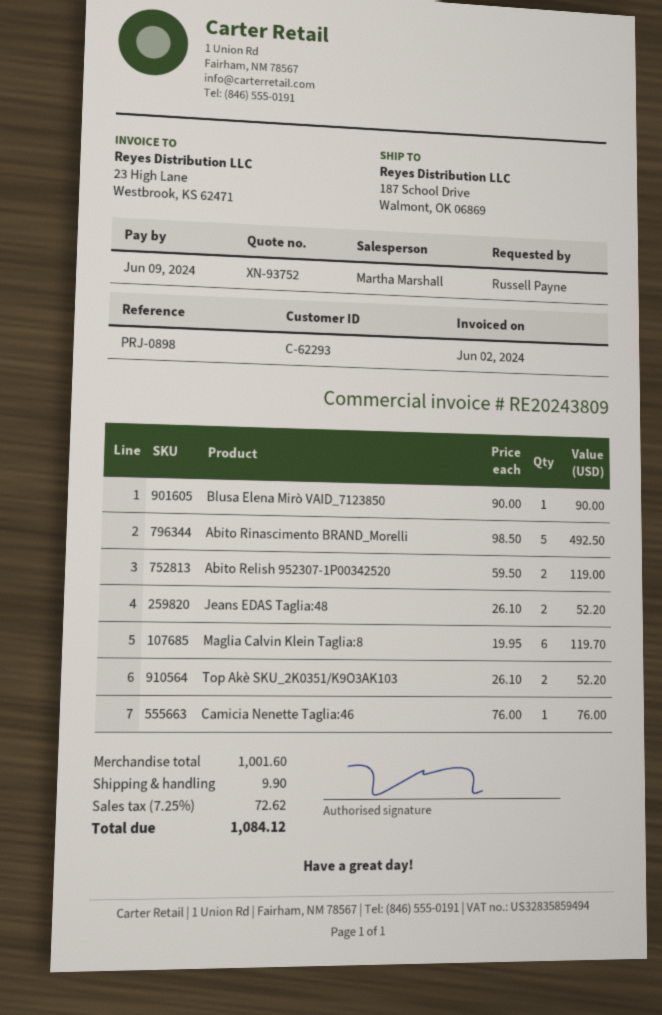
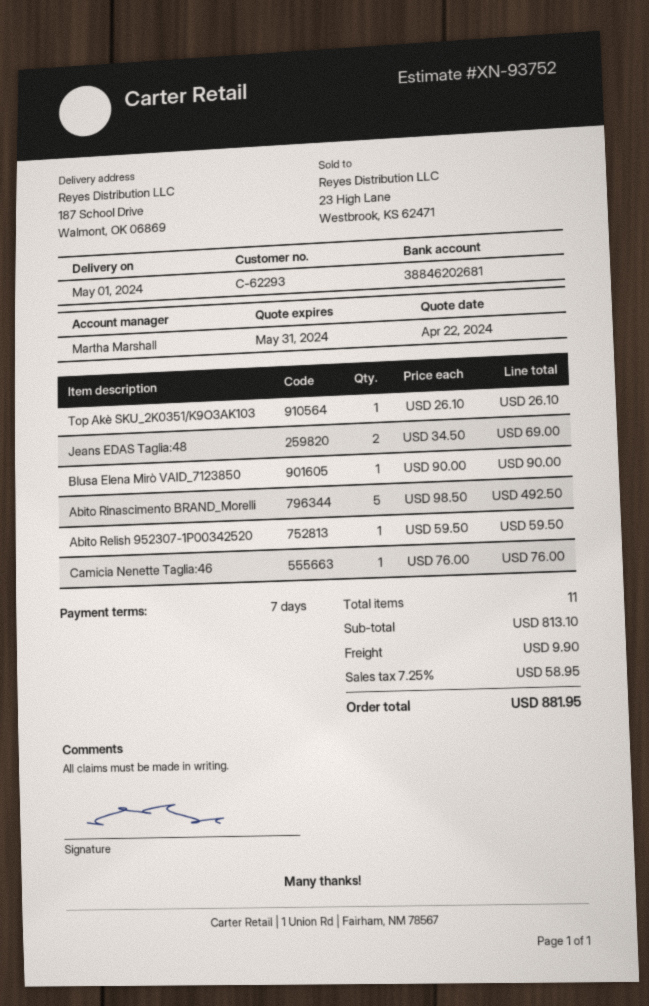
Abito Relish 952307-1P00342520: 2 x 59.50 = 119.00 -> 1 x 59.50 = 59.50
Jeans EDAS Taglia:48: 2 x 26.10 = 52.20 -> 2 x 34.50 = 69.00
Maglia Calvin Klein Taglia:8: 6 x 19.95 = 119.70 -> none
Top Akè SKU_2K0351/K9O3AK103: 2 x 26.10 = 52.20 -> 1 x 26.10 = 26.10
subtotal: 1001.60 -> 813.10
tax: 7.25% = 72.62 -> 7.25% = 58.95
total: 1084.12 -> 881.95

